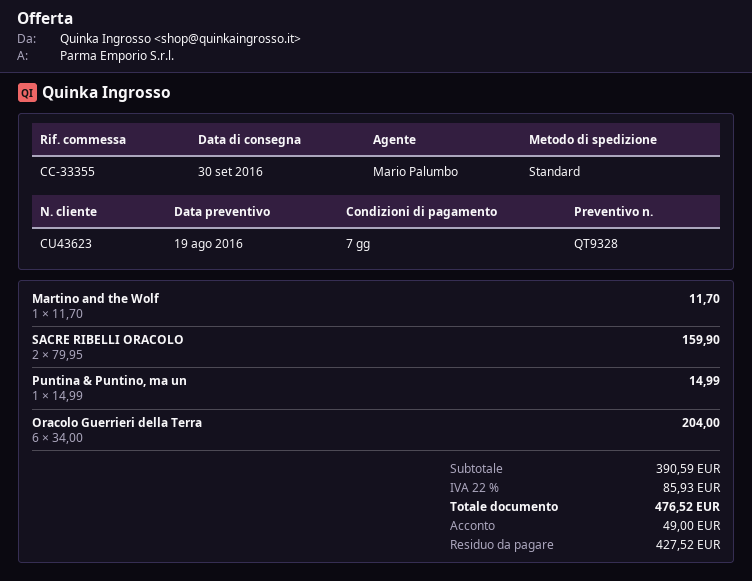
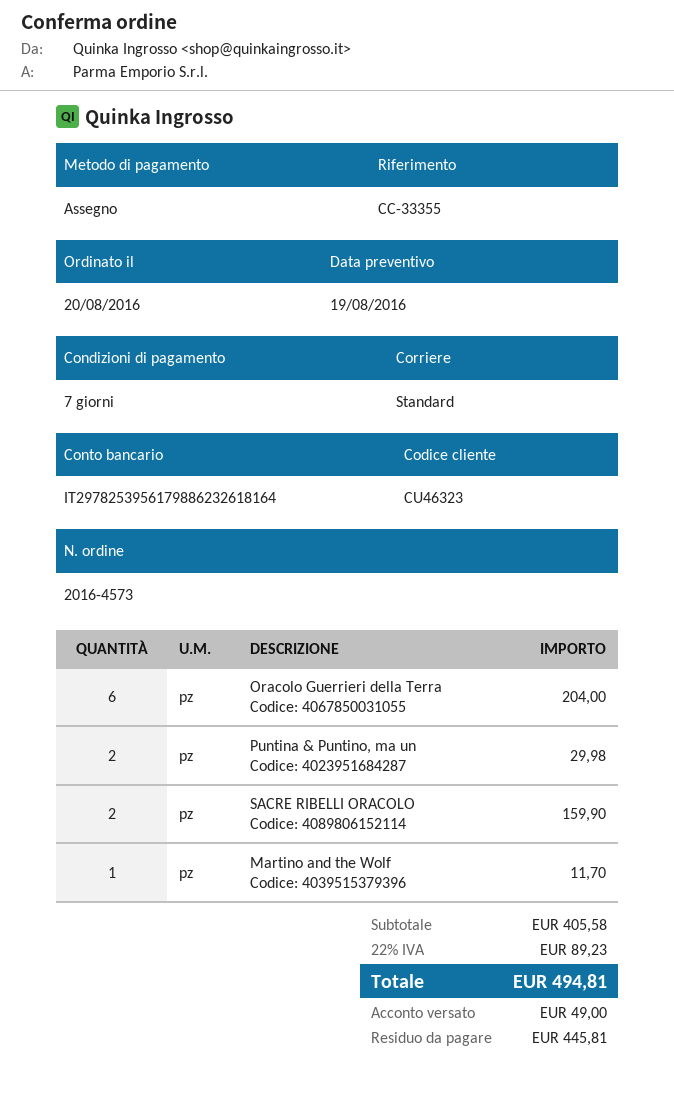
customer number: CU43623 -> CU46323
Puntina & Puntino, ma un: 1 for 14.99 -> 2 for 29.98
subtotal: 390.59 -> 405.58
tax: 22% = 85.93 -> 22% = 89.23
total: 476.52 -> 494.81
balance: 427.52 -> 445.81

